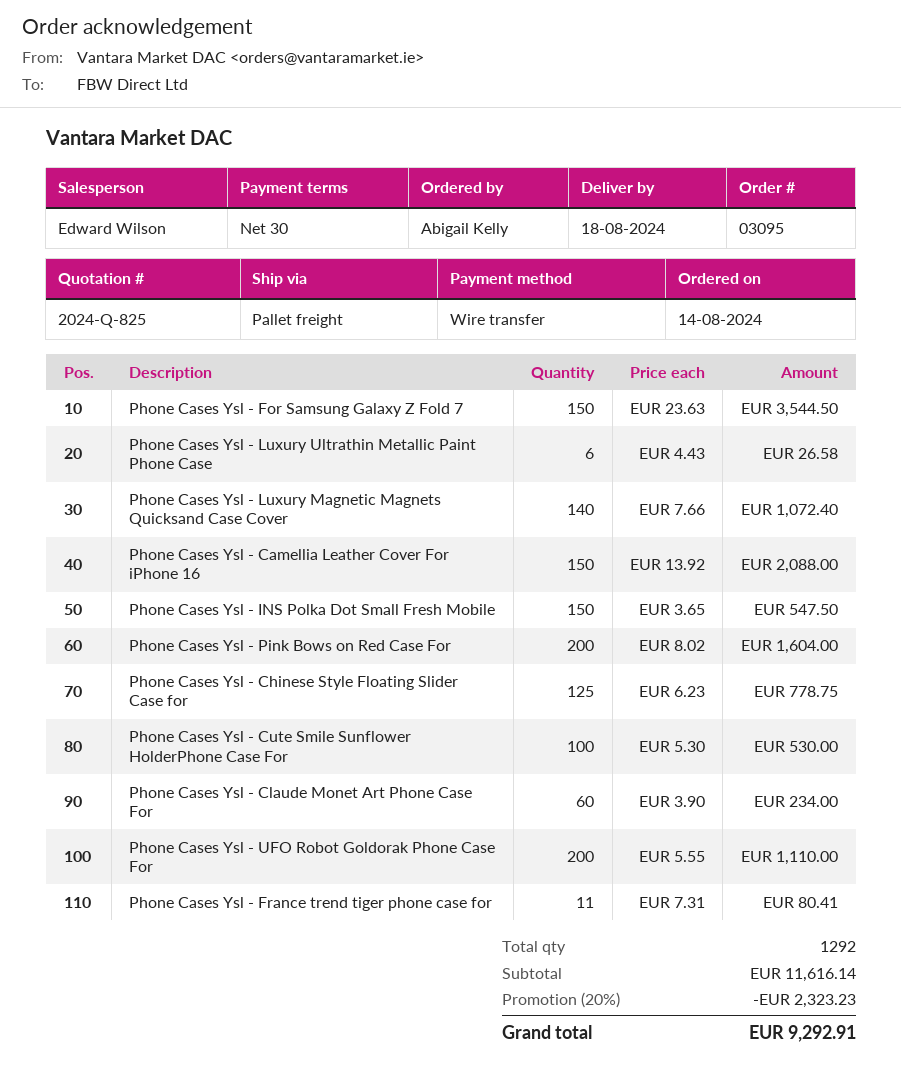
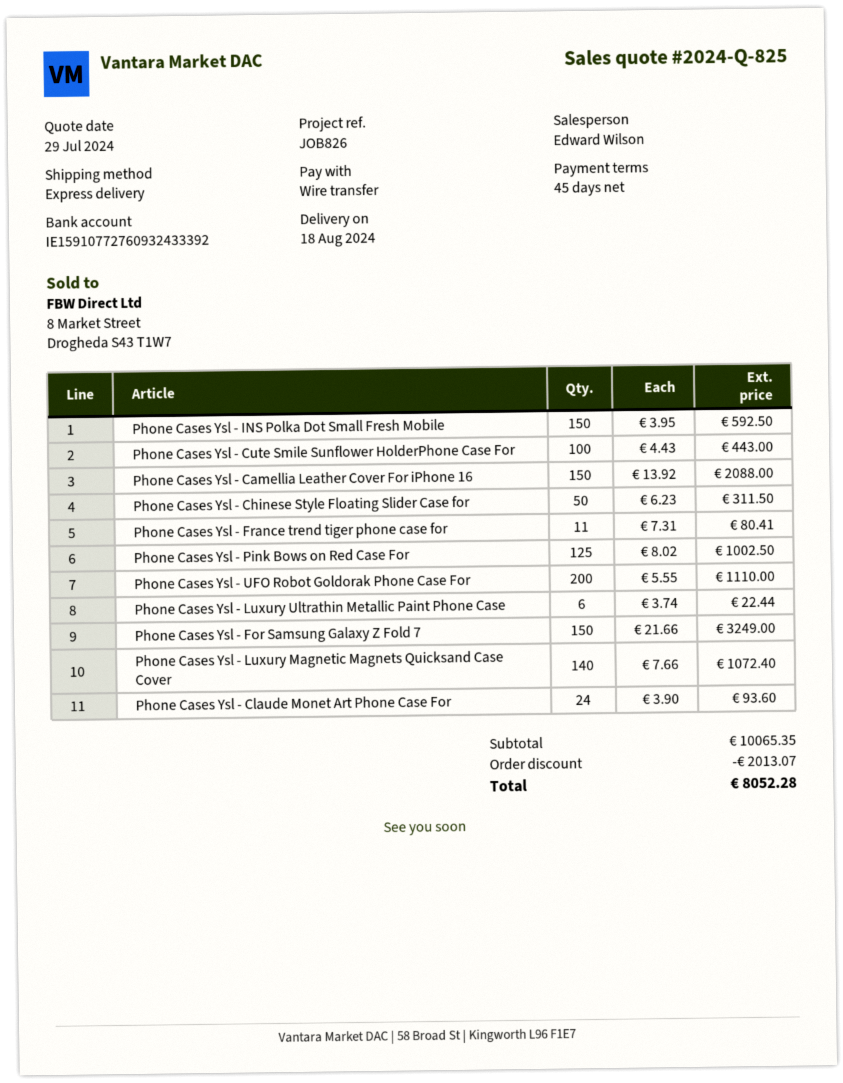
payment terms: 30 days -> 45 days
shipping method: pallet freight -> express
Phone Cases Ysl - For Samsung Galaxy Z Fold 7: 150 x 23.63 = 3544.50 -> 150 x 21.66 = 3249.00
Phone Cases Ysl - Luxury Ultrathin Metallic Paint Phone Case: 6 x 4.43 = 26.58 -> 6 x 3.74 = 22.44
Phone Cases Ysl - INS Polka Dot Small Fresh Mobile: 150 x 3.65 = 547.50 -> 150 x 3.95 = 592.50
Phone Cases Ysl - Pink Bows on Red Case For: 200 x 8.02 = 1604.00 -> 125 x 8.02 = 1002.50
Phone Cases Ysl - Chinese Style Floating Slider Case for: 125 x 6.23 = 778.75 -> 50 x 6.23 = 311.50
Phone Cases Ysl - Cute Smile Sunflower HolderPhone Case For: 100 x 5.30 = 530.00 -> 100 x 4.43 = 443.00
Phone Cases Ysl - Claude Monet Art Phone Case For: 60 x 3.90 = 234.00 -> 24 x 3.90 = 93.60
subtotal: 11616.14 -> 10065.35
discount: 2323.23 -> 2013.07
total: 9292.91 -> 8052.28

